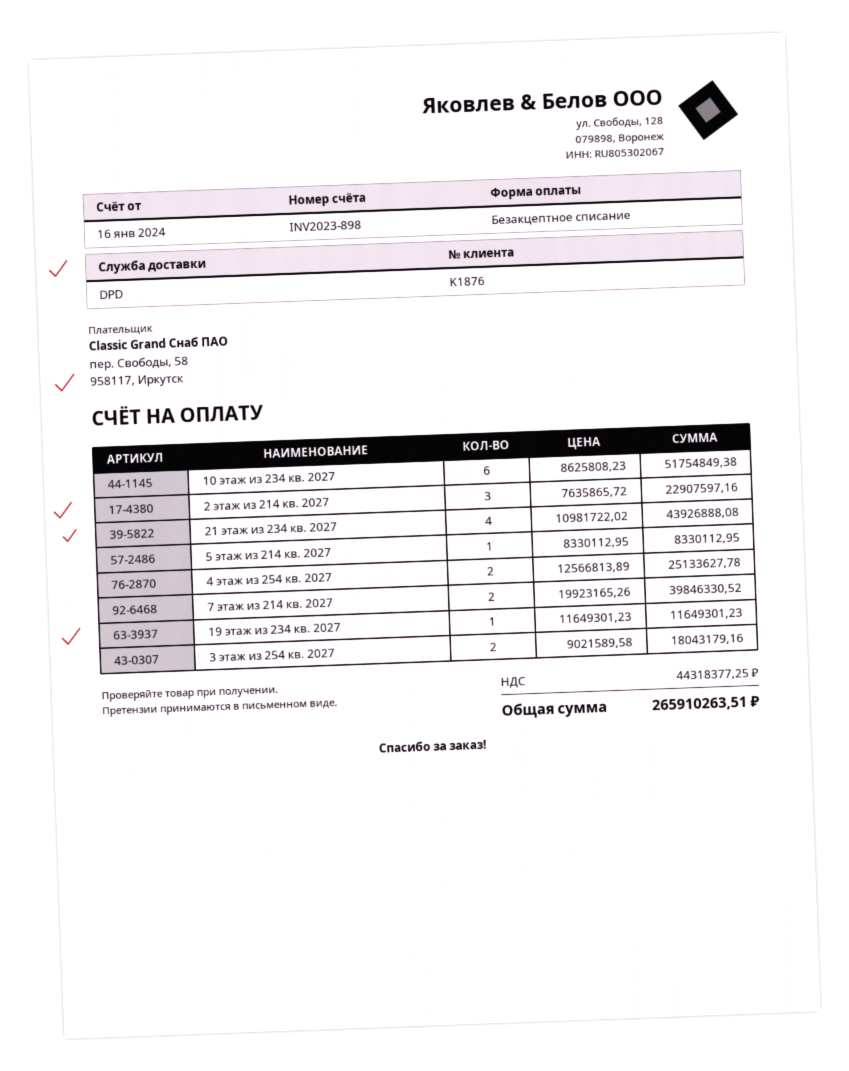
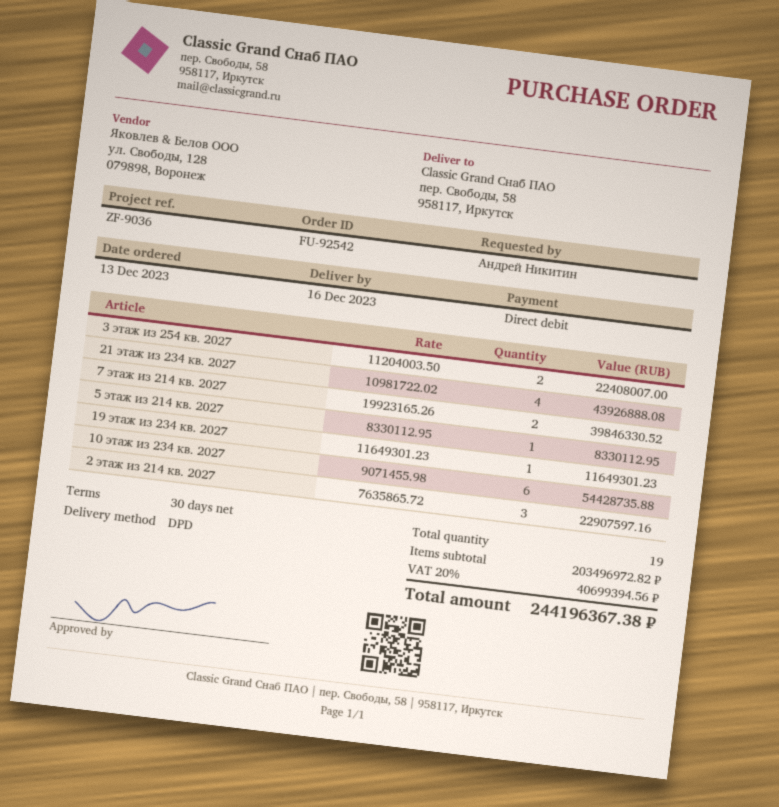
10 этаж из 234 кв. 2027: 6 x 8625808.23 = 51754849.38 -> 6 x 9071455.98 = 54428735.88
4 этаж из 254 кв. 2027: 2 x 12566813.89 = 25133627.78 -> none
3 этаж из 254 кв. 2027: 2 x 9021589.58 = 18043179.16 -> 2 x 11204003.50 = 22408007.00
tax: 44318377.25 -> 40699394.56
total: 265910263.51 -> 244196367.38

